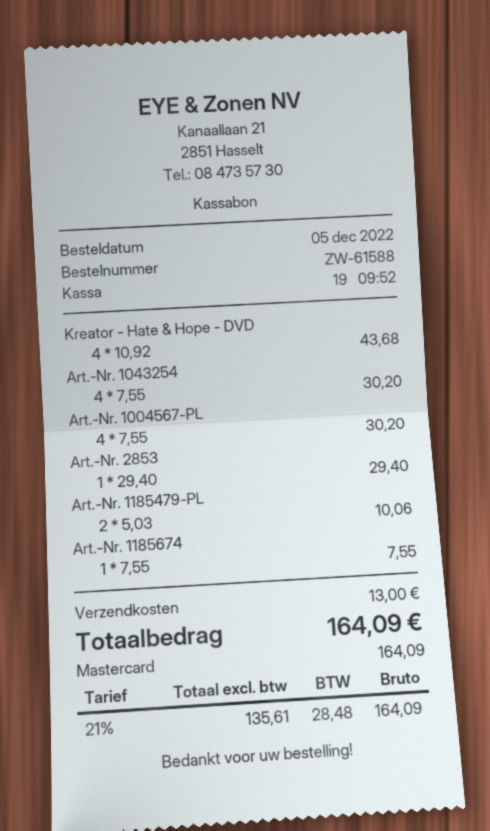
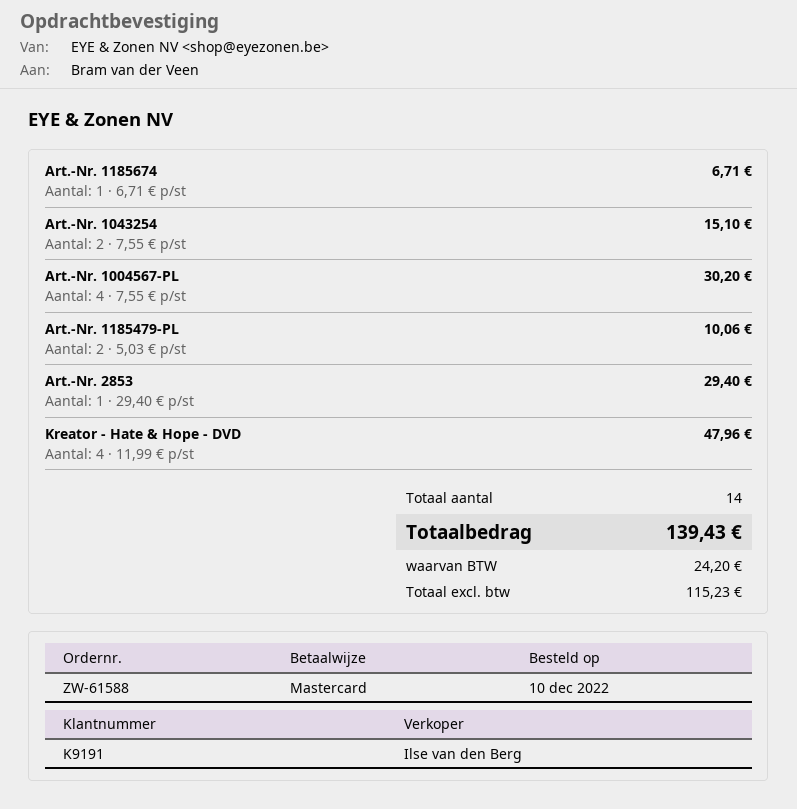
order date: 2022-12-05 -> 2022-12-10
Kreator - Hate & Hope - DVD: 4 x 10.92 = 43.68 -> 4 x 11.99 = 47.96
Art.-Nr. 1043254: 4 x 7.55 = 30.20 -> 2 x 7.55 = 15.10
Art.-Nr. 1185674: 1 x 7.55 = 7.55 -> 1 x 6.71 = 6.71
shipping: 13.00 -> none
net: 135.61 -> 115.23
tax: 28.48 -> 24.20
total: 164.09 -> 139.43

